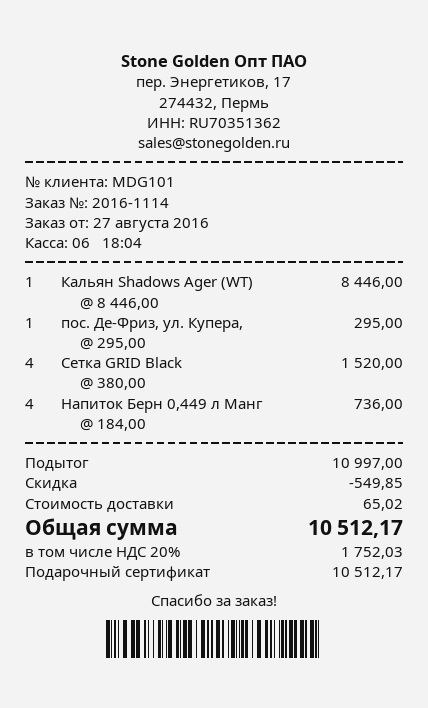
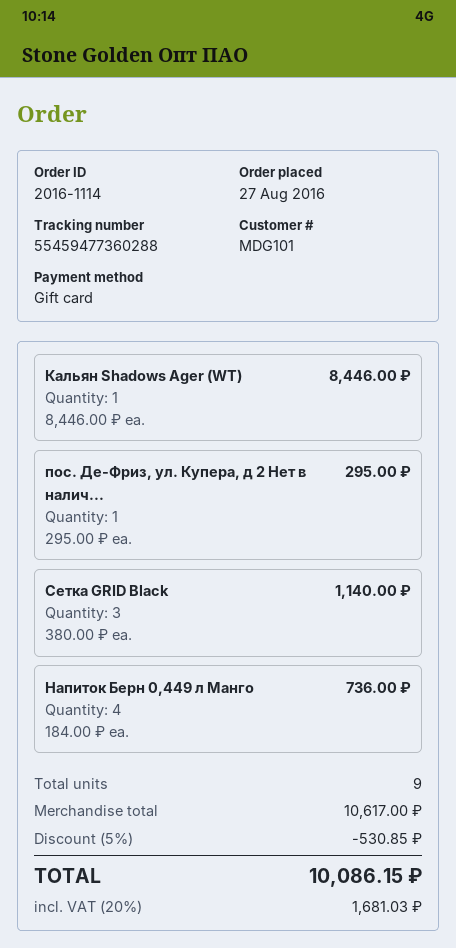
Сетка GRID Black: 4 x 380.00 = 1520.00 -> 3 x 380.00 = 1140.00
subtotal: 10997.00 -> 10617.00
discount: 549.85 -> 530.85
shipping: 65.02 -> none
tax: 20% = 1752.03 -> 20% = 1681.03
total: 10512.17 -> 10086.15

